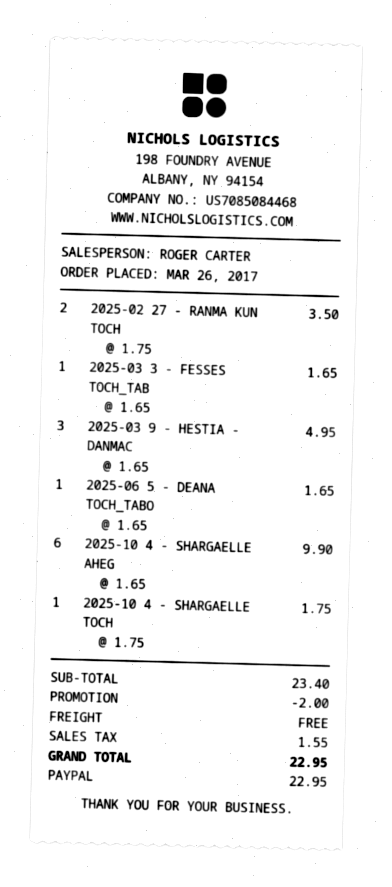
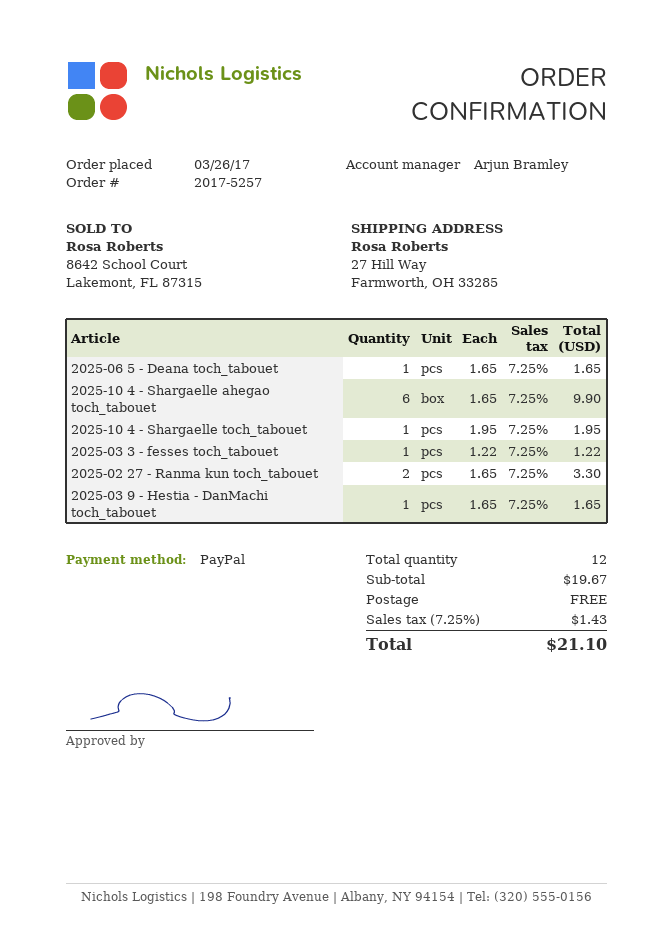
sales rep: ROGER CARTER -> Arjun Bramley
2025-02 27 - RANMA KUN TOCH: 2 x 1.75 = 3.50 -> 2 x 1.65 = 3.30
2025-03 3 - FESSES TOCH_TAB: 1 x 1.65 = 1.65 -> 1 x 1.22 = 1.22
2025-03 9 - HESTIA - DANMAC: 3 x 1.65 = 4.95 -> 1 x 1.65 = 1.65
2025-10 4 - SHARGAELLE TOCH: 1 x 1.75 = 1.75 -> 1 x 1.95 = 1.95
subtotal: 23.40 -> 19.67
discount: 2.00 -> none
tax: 1.55 -> 1.43
total: 22.95 -> 21.10

